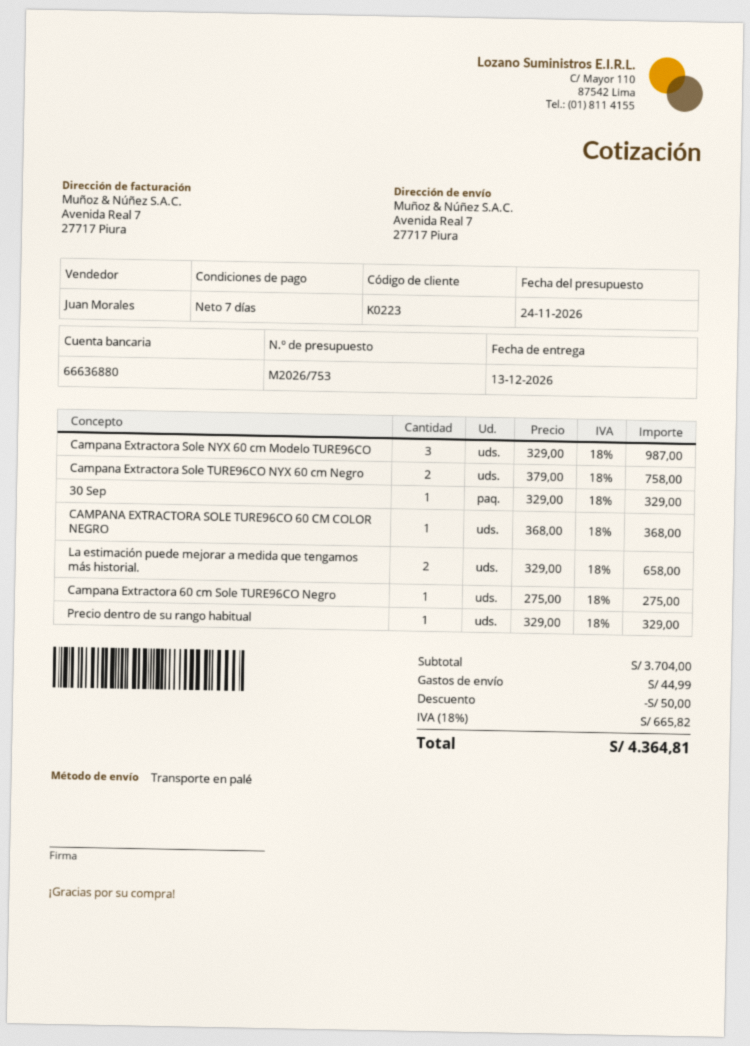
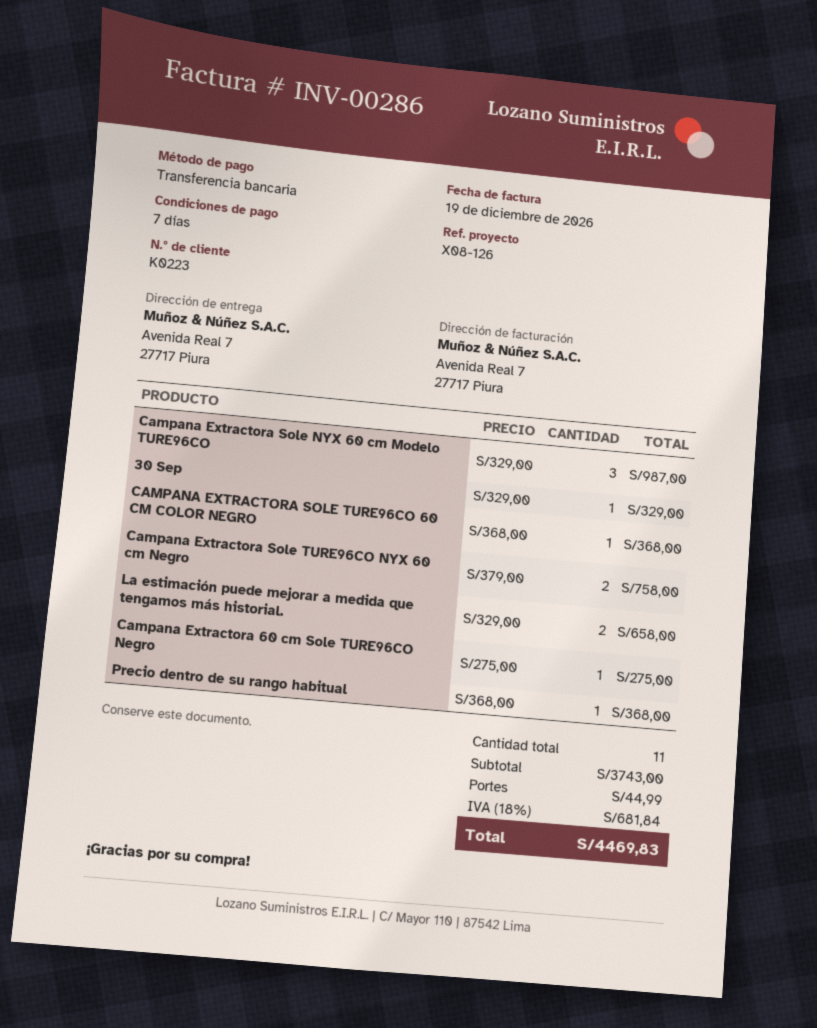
Precio dentro de su rango habitual: 1 x 329.00 = 329.00 -> 1 x 368.00 = 368.00
subtotal: 3704.00 -> 3743.00
discount: 50.00 -> none
tax: 18% = 665.82 -> 18% = 681.84
total: 4364.81 -> 4469.83

